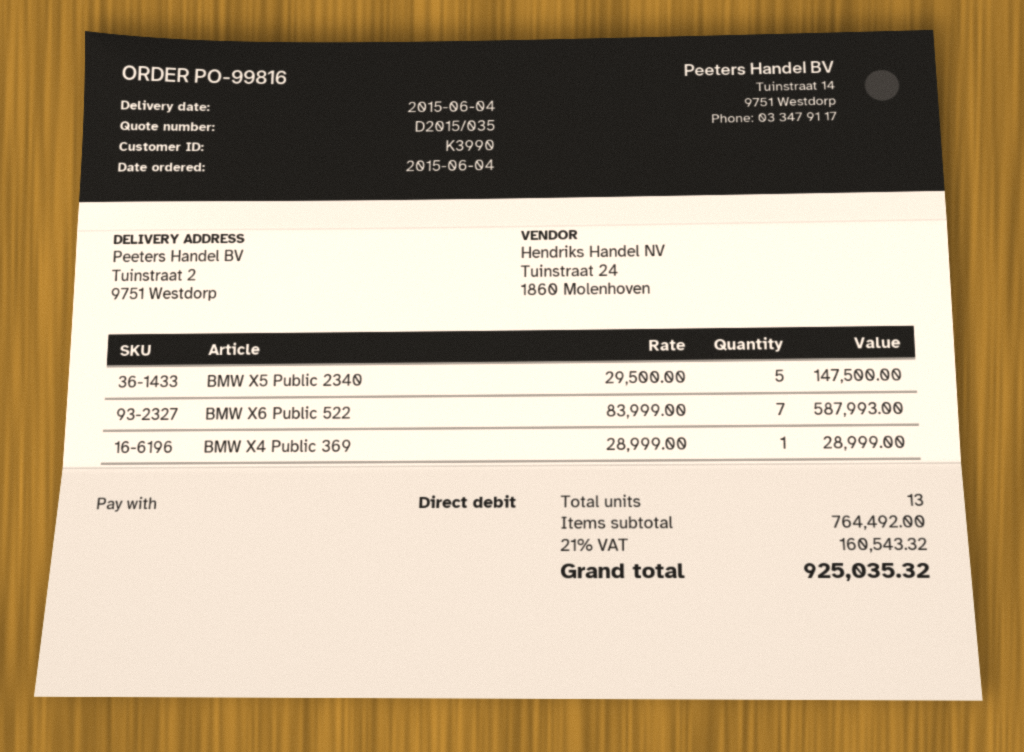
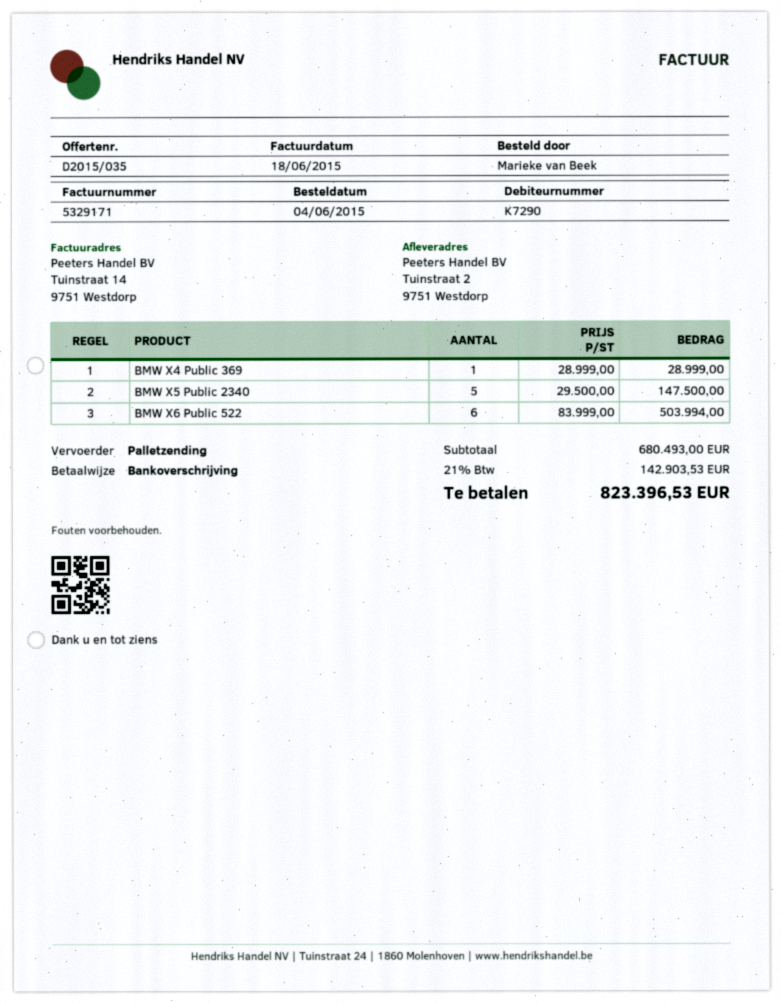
customer number: K3990 -> K7290
payment method: direct debit -> bank transfer
BMW X6 Public 522: 7 x 83999.00 = 587993.00 -> 6 x 83999.00 = 503994.00
subtotal: 764492.00 -> 680493.00
tax: 21% = 160543.32 -> 21% = 142903.53
total: 925035.32 -> 823396.53

